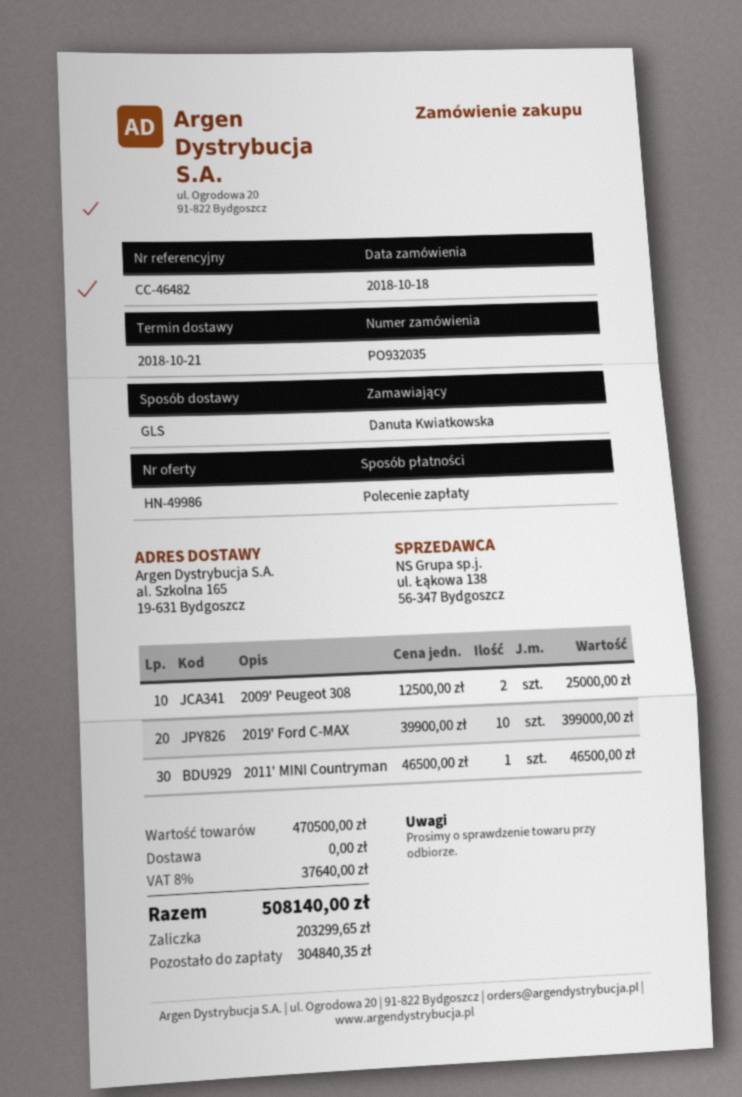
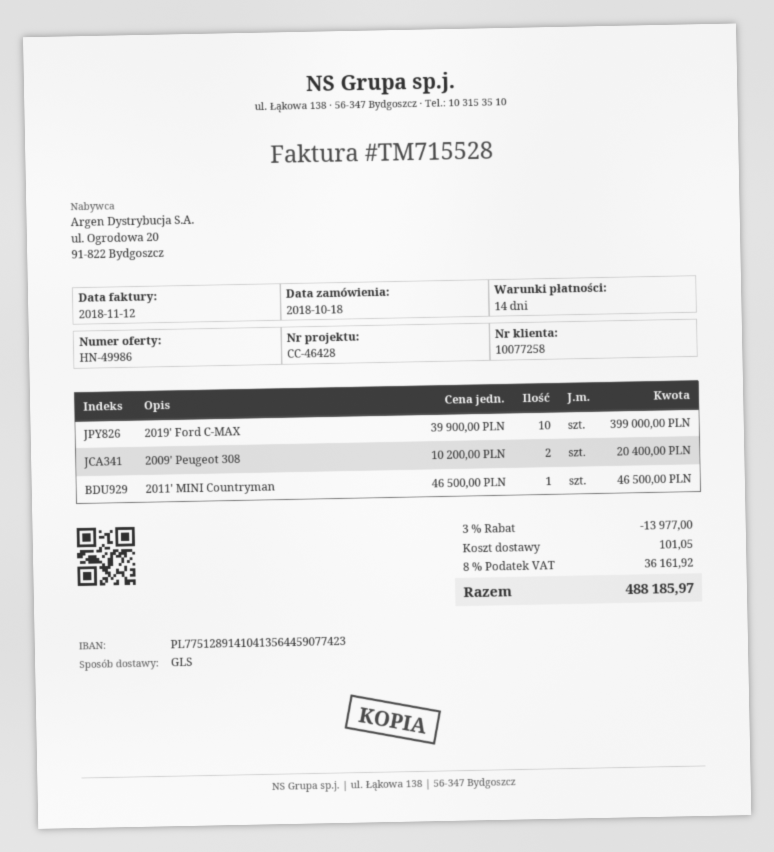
reference: CC-46482 -> CC-46428
2009' Peugeot 308: 2 x 12500.00 = 25000.00 -> 2 x 10200.00 = 20400.00
discount: none -> 3% = 13977.00
shipping: 0.00 -> 101.05
tax: 8% = 37640.00 -> 8% = 36161.92
total: 508140.00 -> 488185.97

